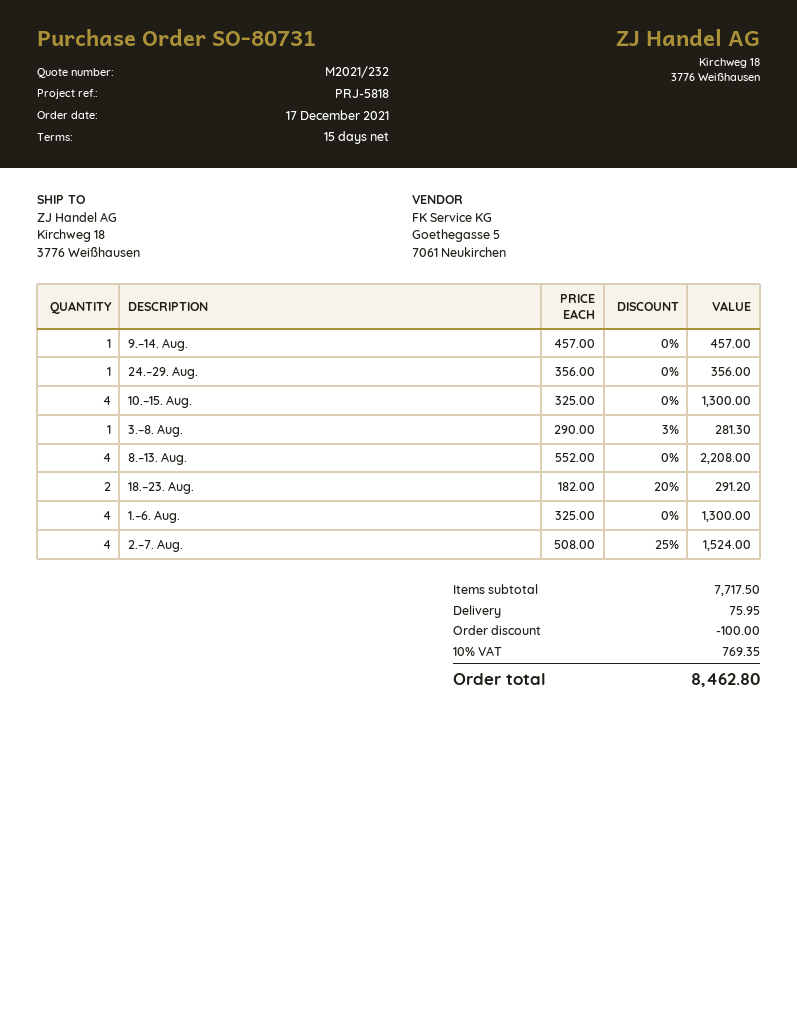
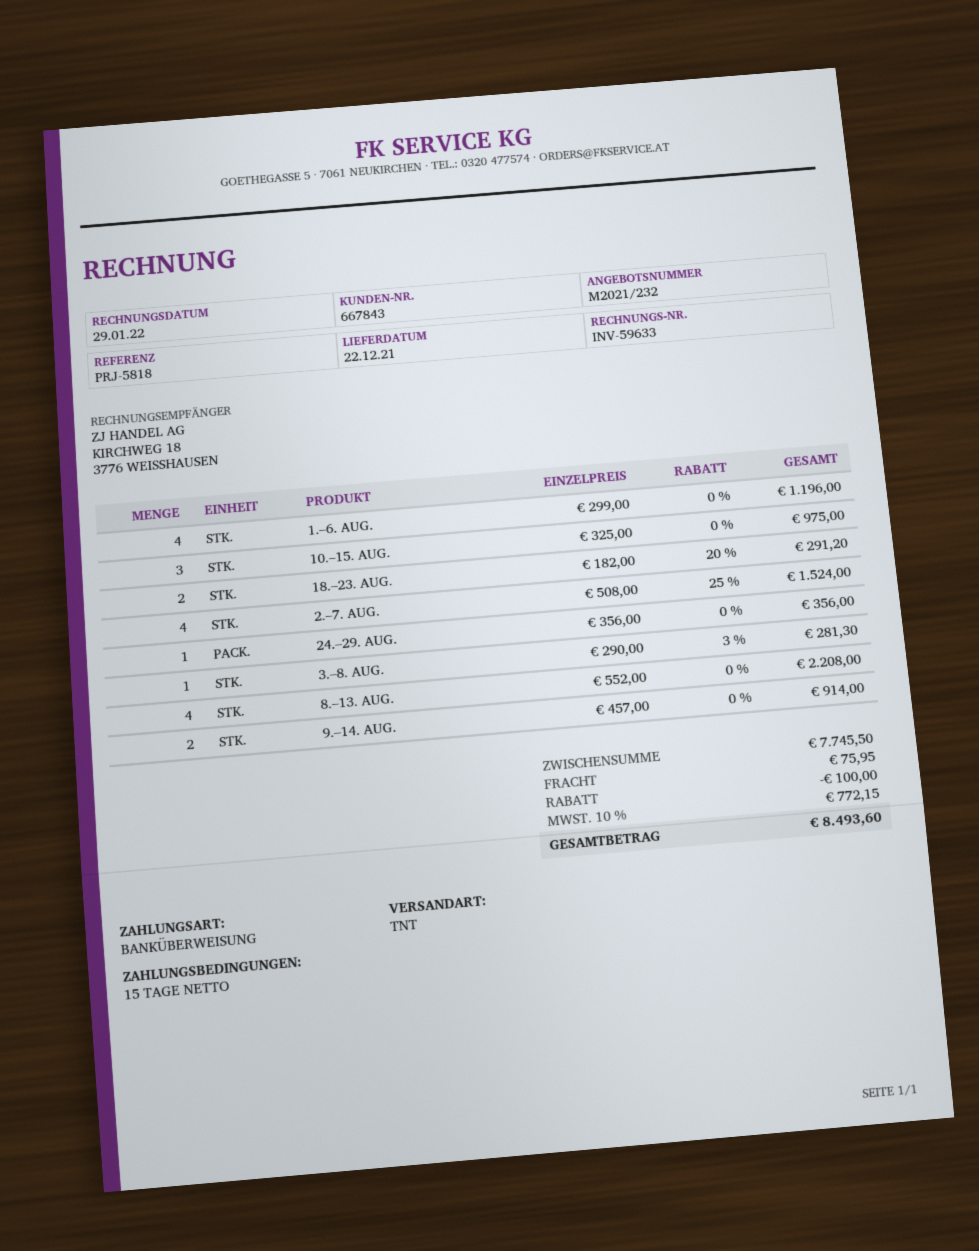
9.–14. Aug.: 1 x 457.00 = 457.00 -> 2 x 457.00 = 914.00
10.–15. Aug.: 4 x 325.00 = 1300.00 -> 3 x 325.00 = 975.00
1.–6. Aug.: 4 x 325.00 = 1300.00 -> 4 x 299.00 = 1196.00
subtotal: 7717.50 -> 7745.50
tax: 10% = 769.35 -> 10% = 772.15
total: 8462.80 -> 8493.60

